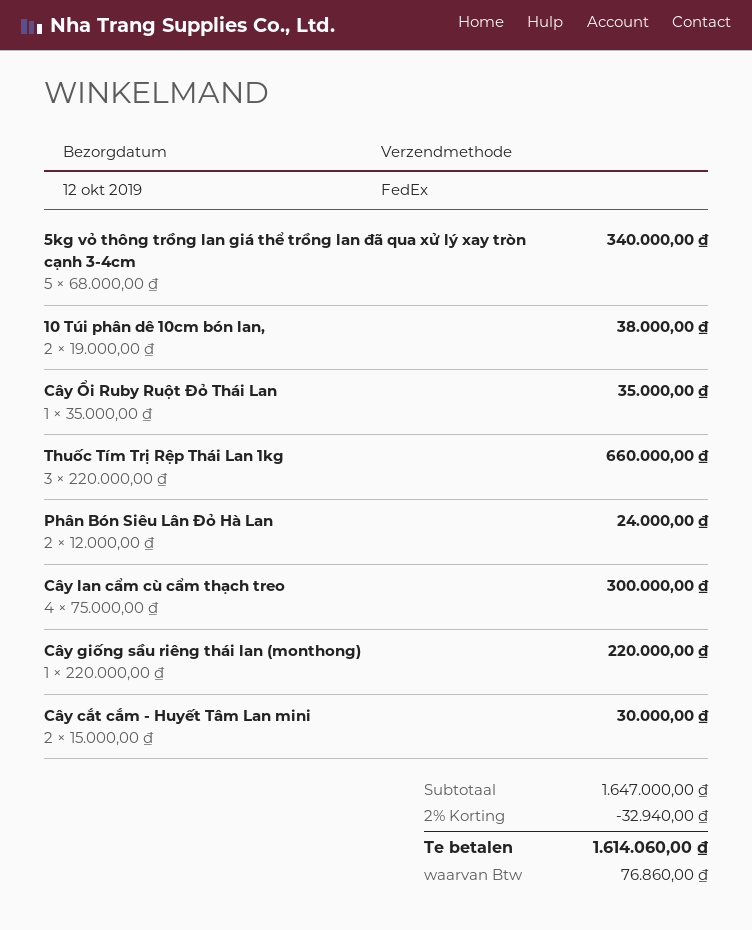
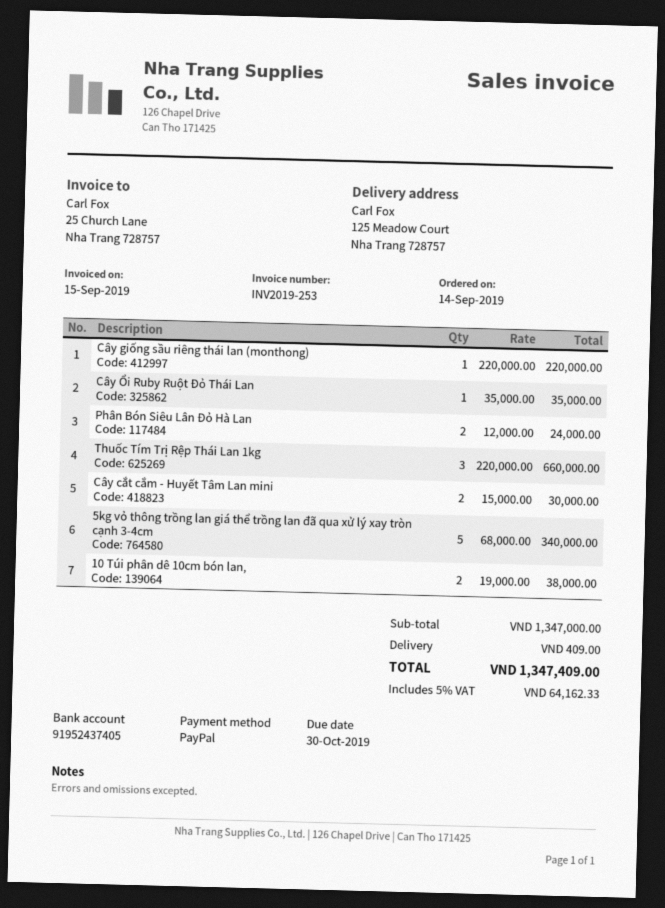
Cây lan cẩm cù cẩm thạch treo: 4 x 75000.00 = 300000.00 -> none
subtotal: 1647000.00 -> 1347000.00
discount: 2% = 32940.00 -> none
shipping: none -> 409.00
tax: 76860.00 -> 64162.33
total: 1614060.00 -> 1347409.00

